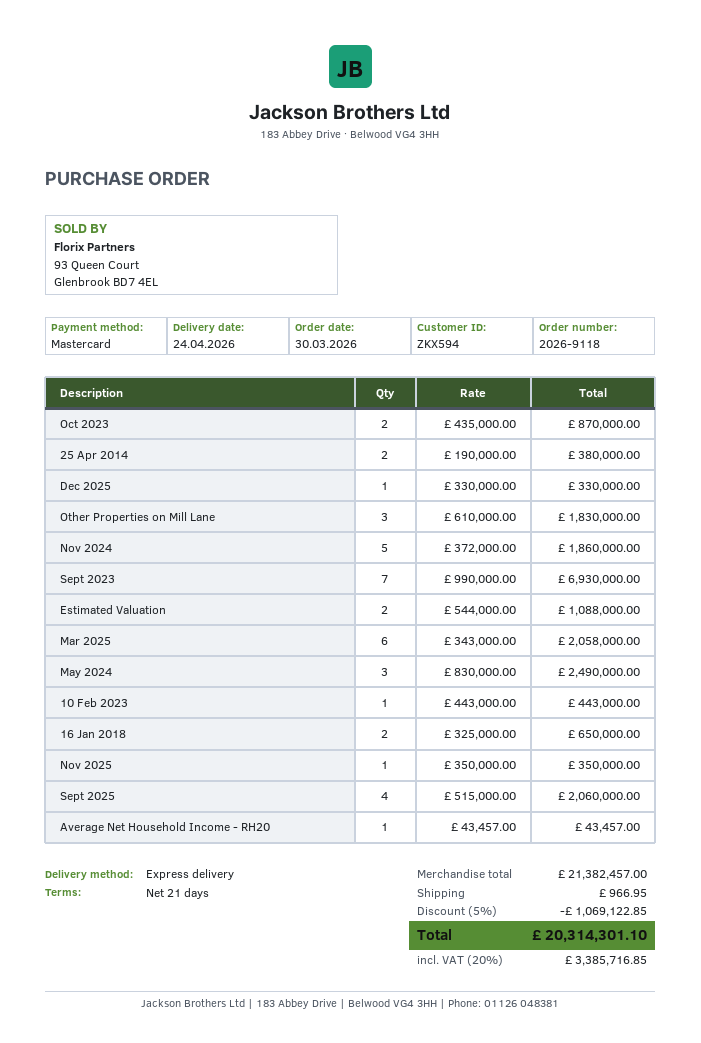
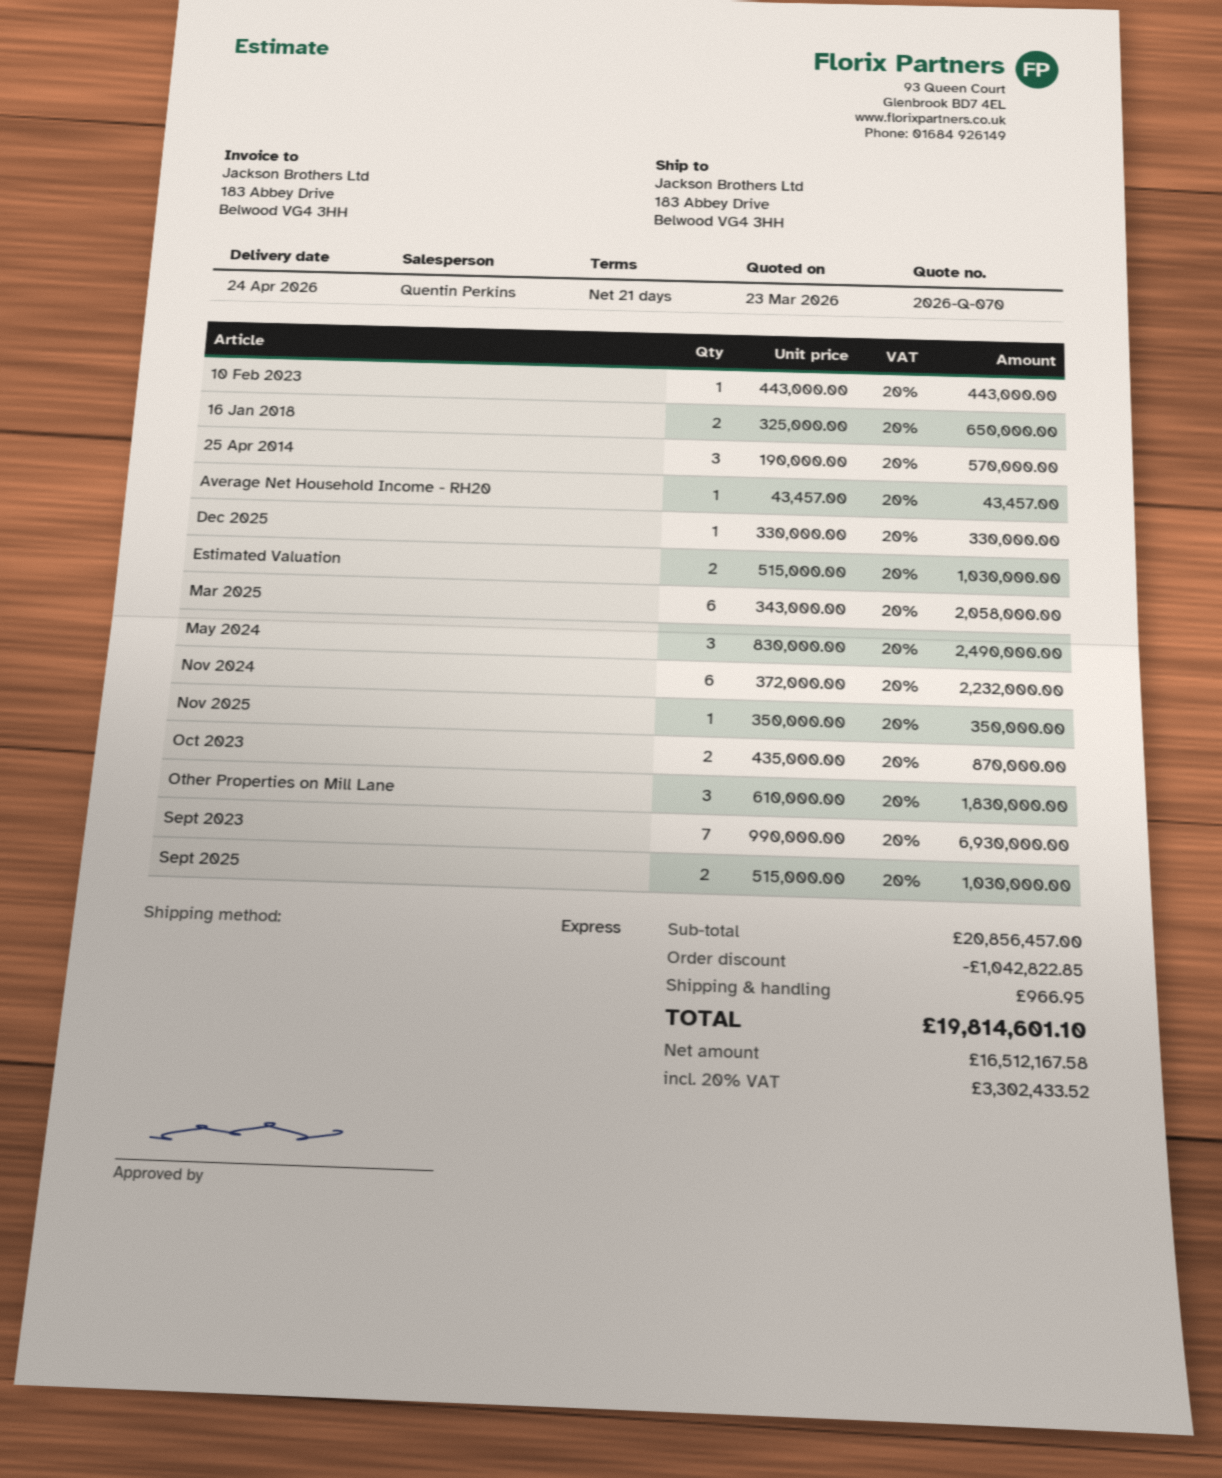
25 Apr 2014: 2 x 190000.00 = 380000.00 -> 3 x 190000.00 = 570000.00
Nov 2024: 5 x 372000.00 = 1860000.00 -> 6 x 372000.00 = 2232000.00
Estimated Valuation: 2 x 544000.00 = 1088000.00 -> 2 x 515000.00 = 1030000.00
Sept 2025: 4 x 515000.00 = 2060000.00 -> 2 x 515000.00 = 1030000.00
subtotal: 21382457.00 -> 20856457.00
discount: 1069122.85 -> 1042822.85
tax: 20% = 3385716.85 -> 20% = 3302433.52
total: 20314301.10 -> 19814601.10

